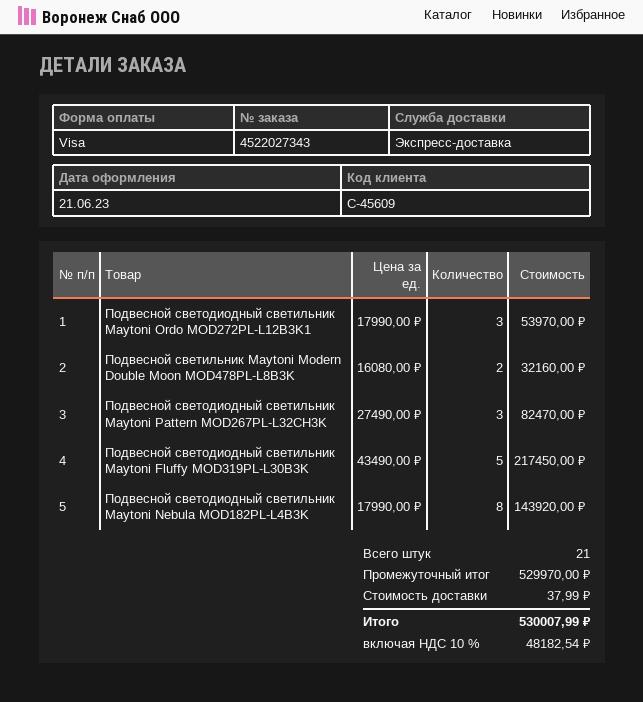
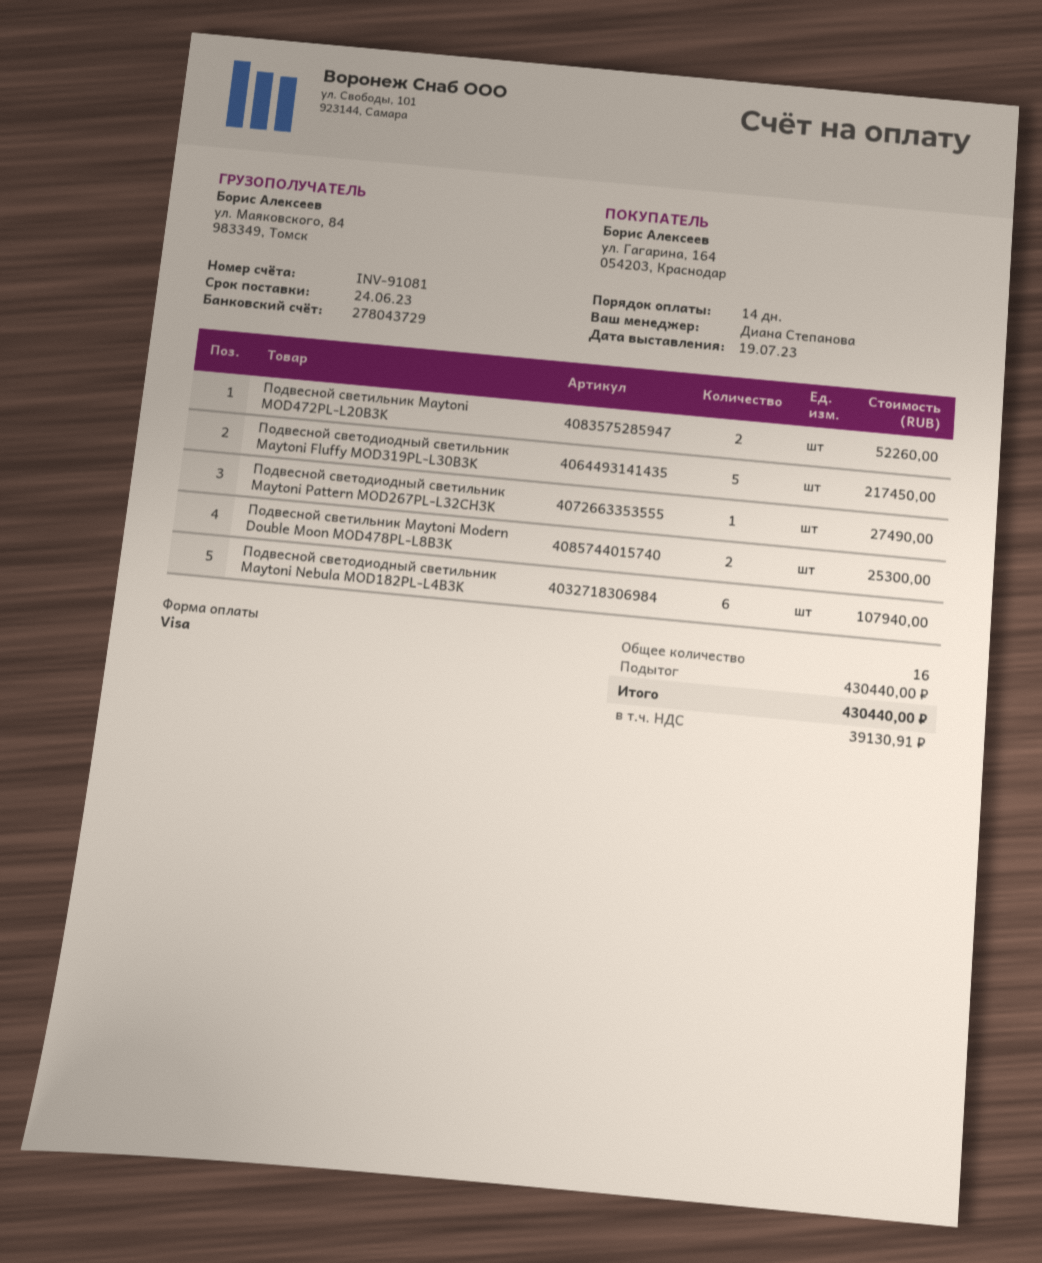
Подвесной светодиодный светильник Maytoni Ordo MOD272PL-L12B3K1: 3 for 53970.00 -> none
Подвесной светильник Maytoni Modern Double Moon MOD478PL-L8B3K: 2 for 32160.00 -> 2 for 25300.00
Подвесной светодиодный светильник Maytoni Pattern MOD267PL-L32CH3K: 3 for 82470.00 -> 1 for 27490.00
Подвесной светодиодный светильник Maytoni Nebula MOD182PL-L4B3K: 8 for 143920.00 -> 6 for 107940.00
Подвесной светильник Maytoni MOD472PL-L20B3K: none -> 2 for 52260.00
total quantity: 21 -> 16
subtotal: 529970.00 -> 430440.00
shipping: 37.99 -> none
tax: 48182.54 -> 39130.91
total: 530007.99 -> 430440.00

